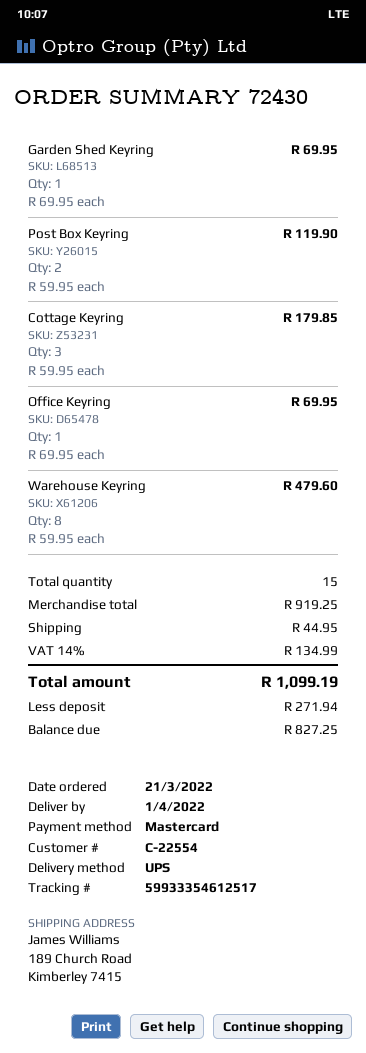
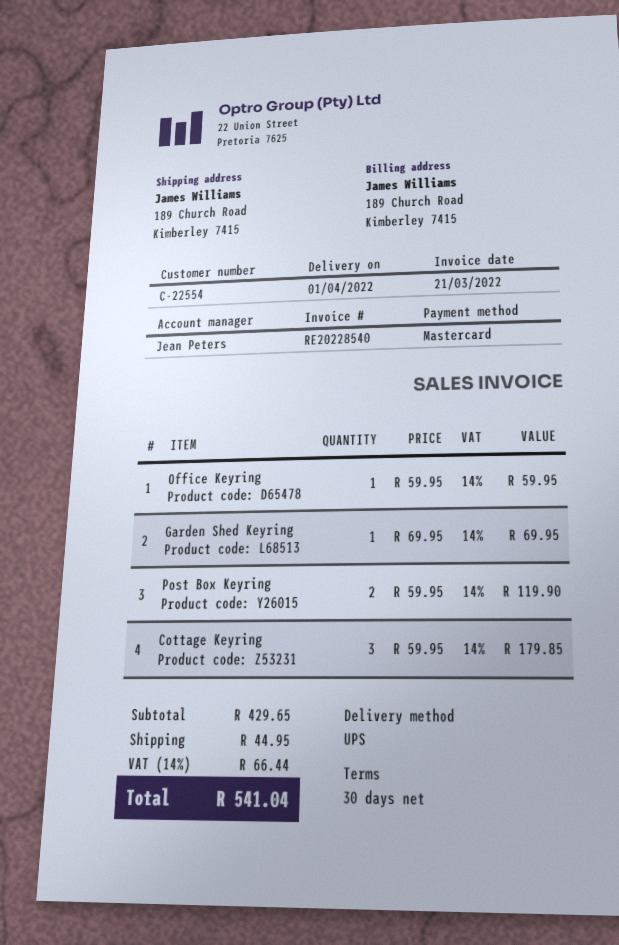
Office Keyring: 1 x 69.95 = 69.95 -> 1 x 59.95 = 59.95
Warehouse Keyring: 8 x 59.95 = 479.60 -> none
subtotal: 919.25 -> 429.65
tax: 14% = 134.99 -> 14% = 66.44
total: 1099.19 -> 541.04

